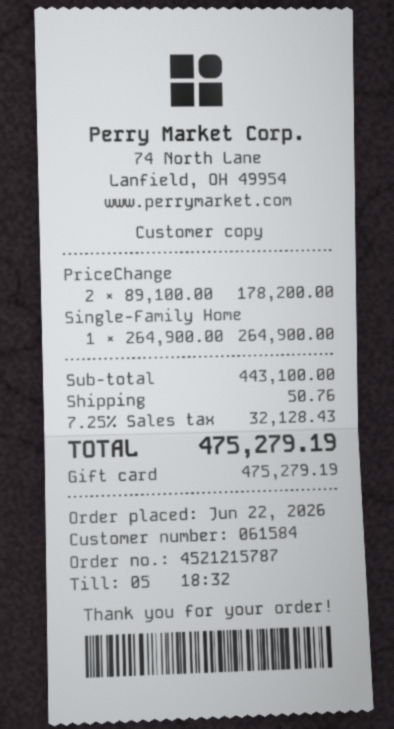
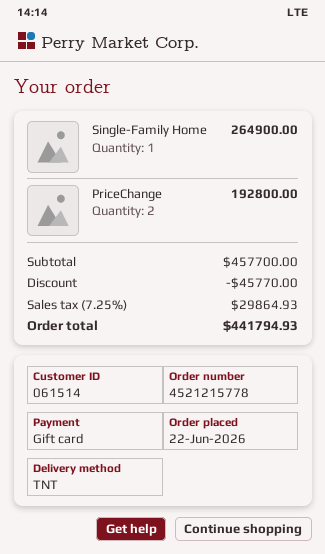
order number: 4521215787 -> 4521215778
customer number: 061584 -> 061514
PriceChange: 2 for 178200.00 -> 2 for 192800.00
subtotal: 443100.00 -> 457700.00
discount: none -> 45770.00
shipping: 50.76 -> none
tax: 7.25% = 32128.43 -> 7.25% = 29864.93
total: 475279.19 -> 441794.93

